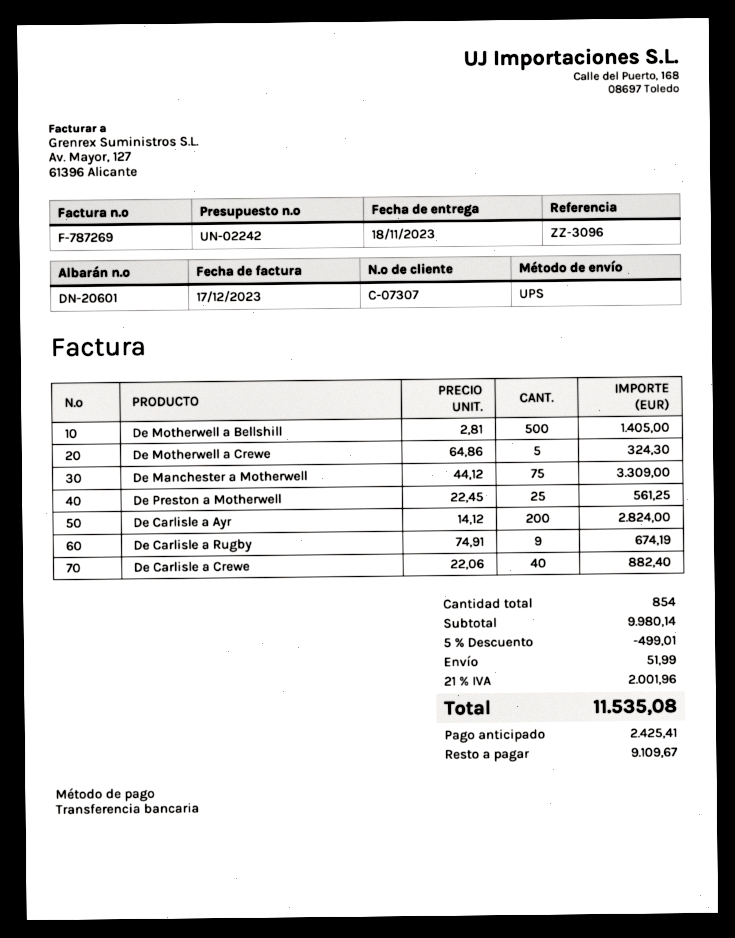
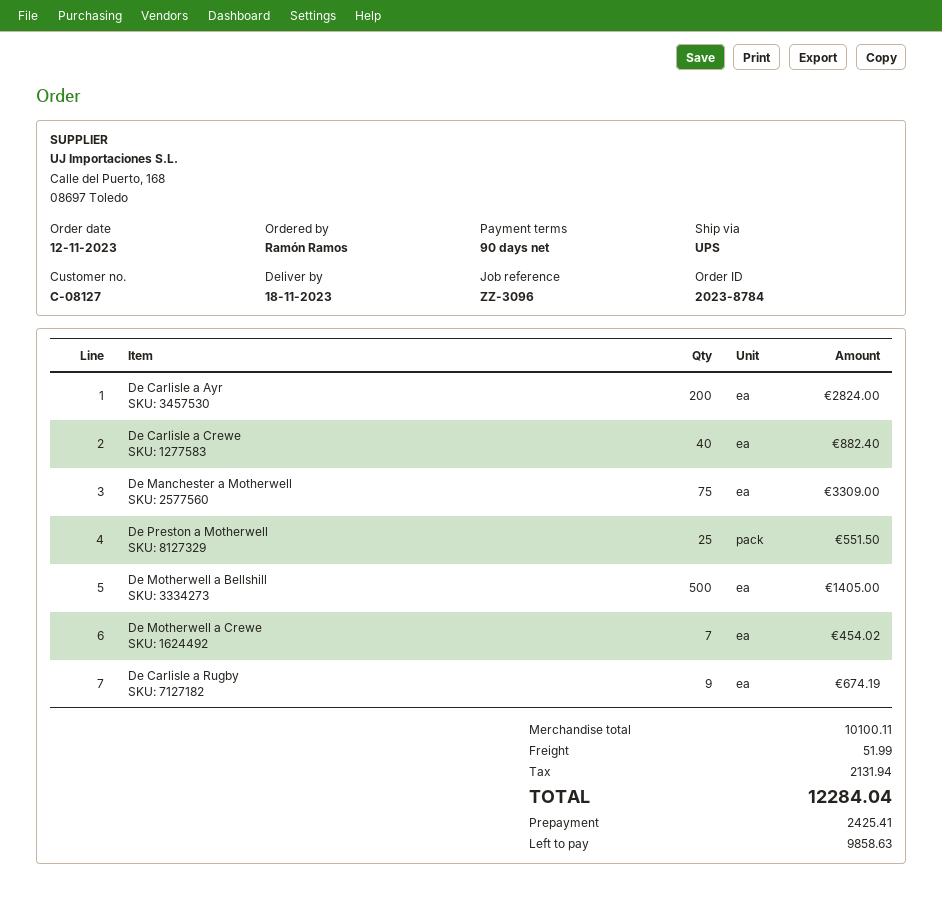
customer number: C-07307 -> C-08127
De Motherwell a Crewe: 5 for 324.30 -> 7 for 454.02
De Preston a Motherwell: 25 for 561.25 -> 25 for 551.50
subtotal: 9980.14 -> 10100.11
discount: 5% = 499.01 -> none
tax: 2001.96 -> 2131.94
total: 11535.08 -> 12284.04
balance: 9109.67 -> 9858.63

